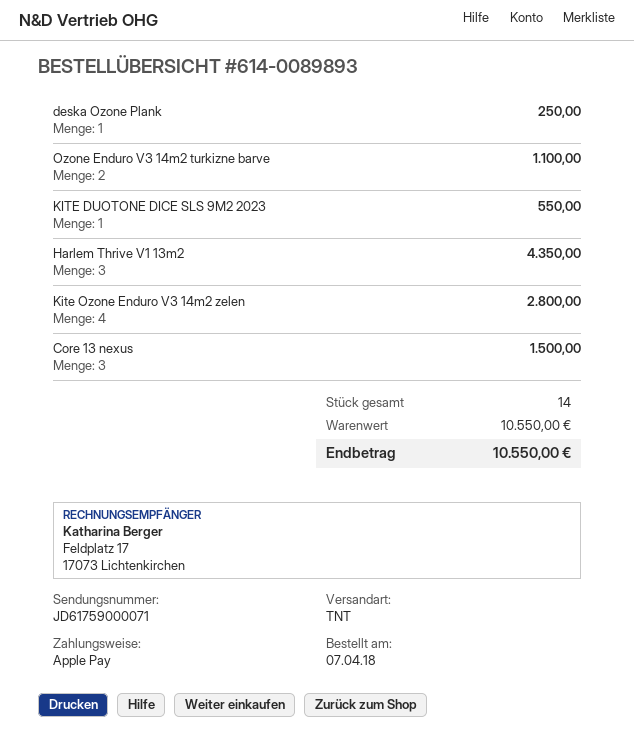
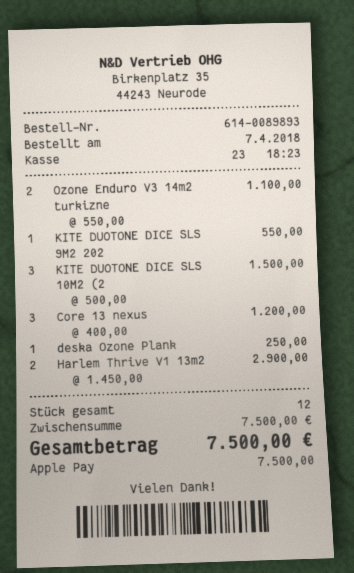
Harlem Thrive V1 13m2: 3 for 4350.00 -> 2 for 2900.00
Kite Ozone Enduro V3 14m2 zelen: 4 for 2800.00 -> none
Core 13 nexus: 3 for 1500.00 -> 3 for 1200.00
KITE DUOTONE DICE SLS 10M2 (2: none -> 3 for 1500.00
total quantity: 14 -> 12
subtotal: 10550.00 -> 7500.00
total: 10550.00 -> 7500.00

